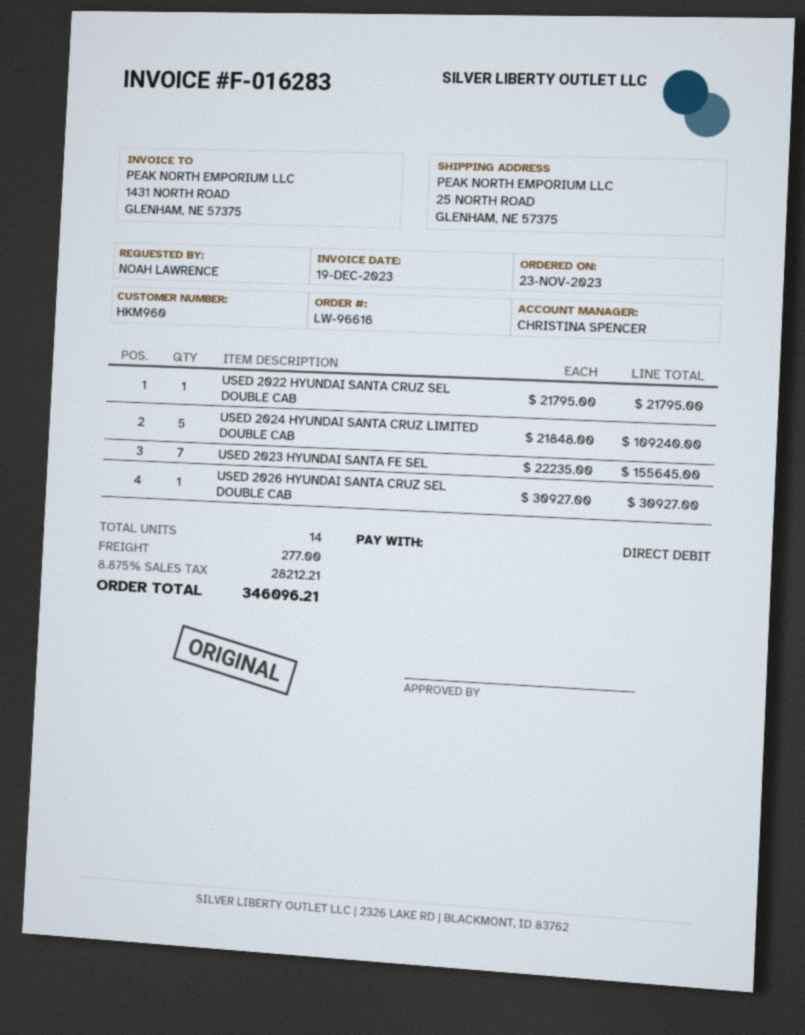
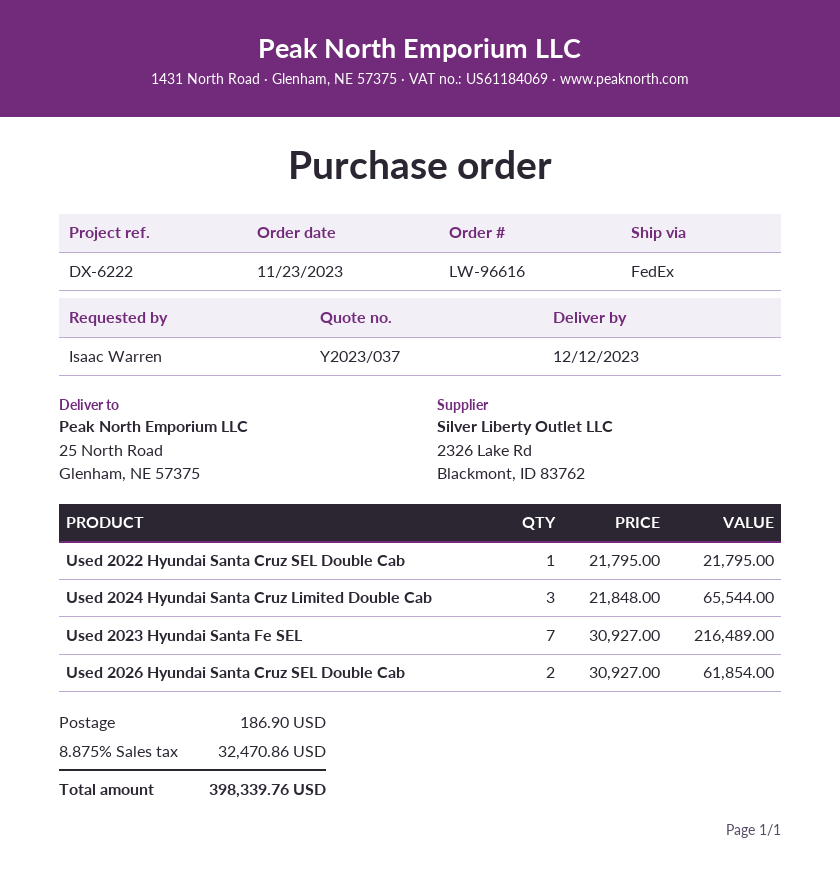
ordered by: NOAH LAWRENCE -> Isaac Warren
USED 2024 HYUNDAI SANTA CRUZ LIMITED DOUBLE CAB: 5 x 21848.00 = 109240.00 -> 3 x 21848.00 = 65544.00
USED 2023 HYUNDAI SANTA FE SEL: 7 x 22235.00 = 155645.00 -> 7 x 30927.00 = 216489.00
USED 2026 HYUNDAI SANTA CRUZ SEL DOUBLE CAB: 1 x 30927.00 = 30927.00 -> 2 x 30927.00 = 61854.00
shipping: 277.00 -> 186.90
tax: 8.875% = 28212.21 -> 8.875% = 32470.86
total: 346096.21 -> 398339.76

